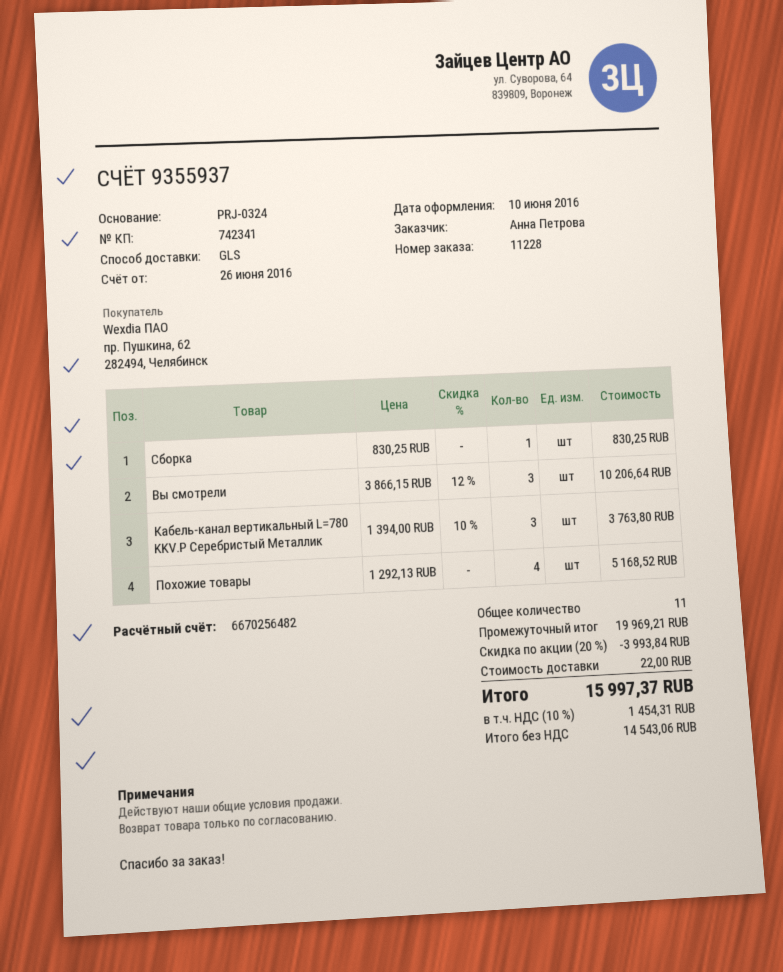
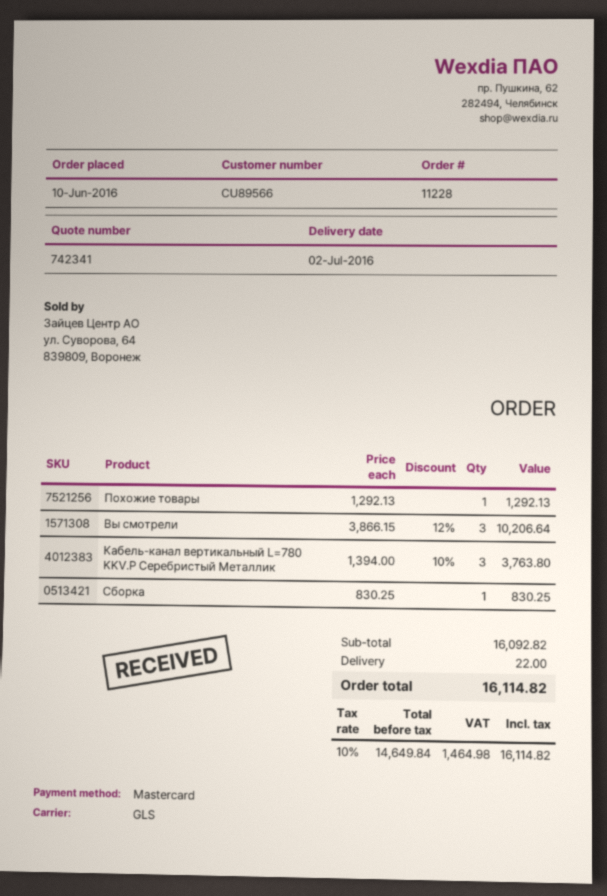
Похожие товары: 4 x 1292.13 = 5168.52 -> 1 x 1292.13 = 1292.13
subtotal: 19969.21 -> 16092.82
discount: 20% = 3993.84 -> none
net: 14543.06 -> 14649.84
tax: 10% = 1454.31 -> 10% = 1464.98
total: 15997.37 -> 16114.82

